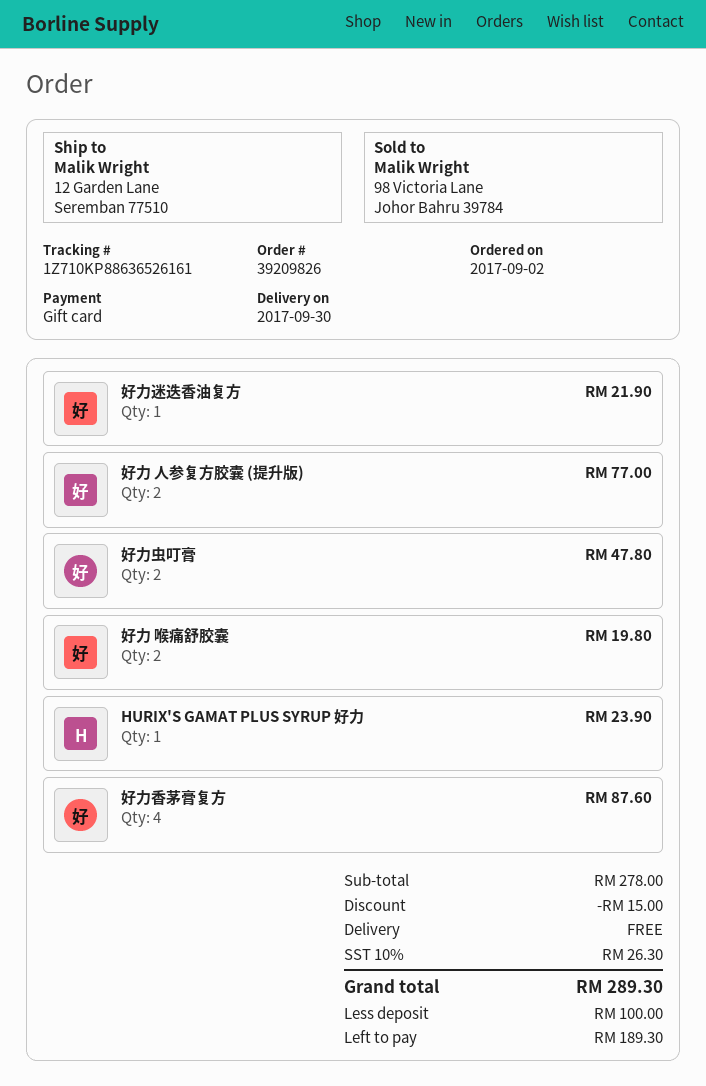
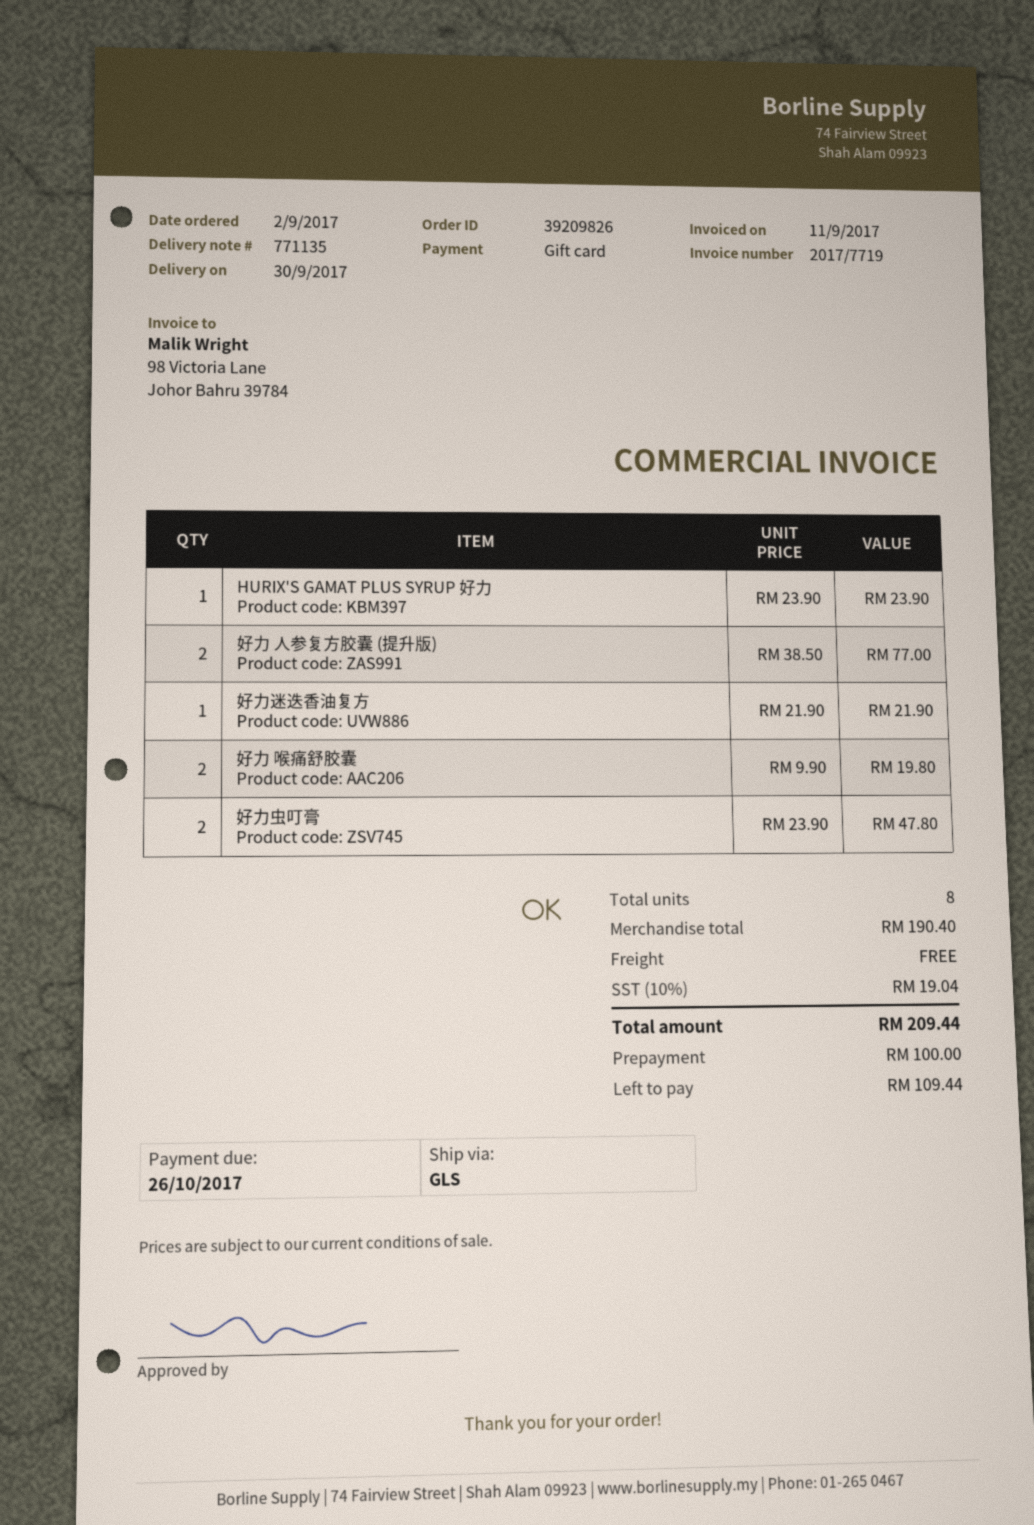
好力香茅膏复方: 4 for 87.60 -> none
subtotal: 278.00 -> 190.40
discount: 15.00 -> none
tax: 10% = 26.30 -> 10% = 19.04
total: 289.30 -> 209.44
balance: 189.30 -> 109.44

